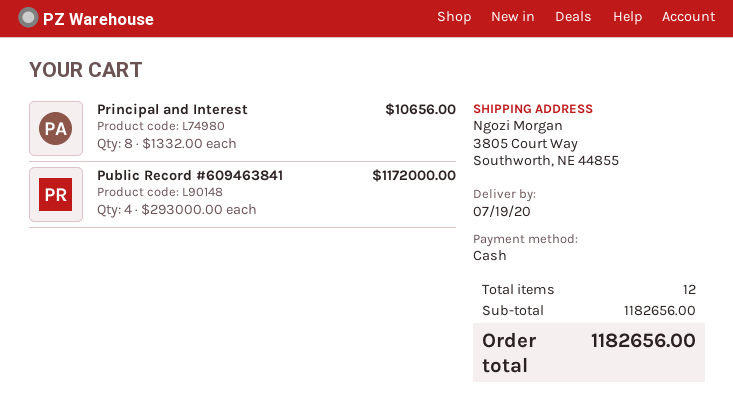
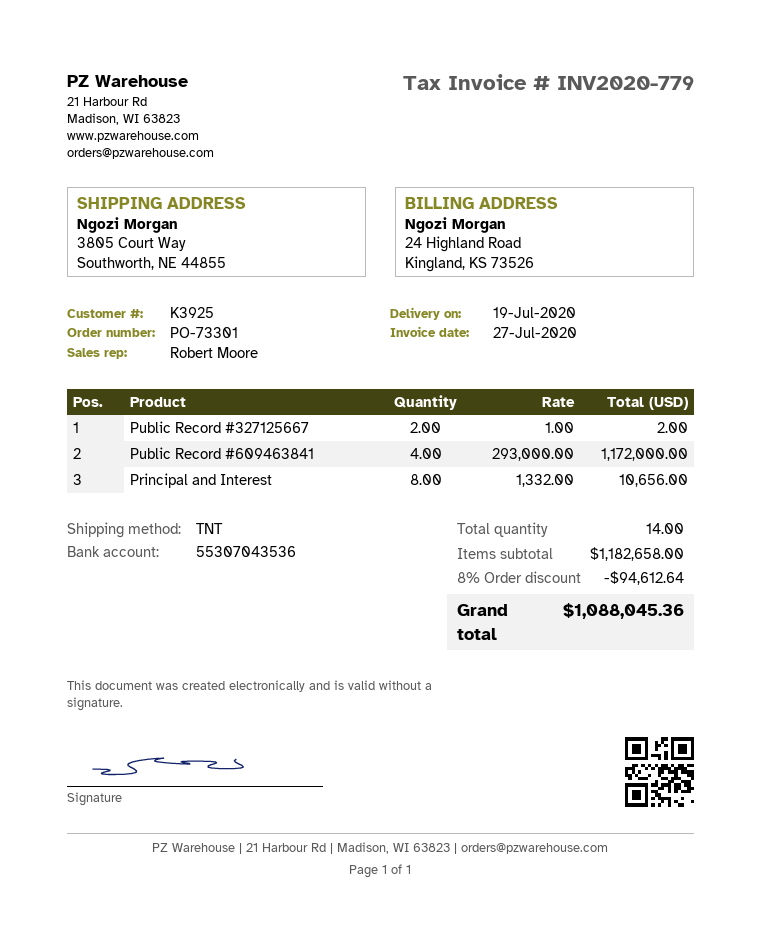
Public Record #327125667: none -> 2 x 1.00 = 2.00
total quantity: 12 -> 14
subtotal: 1182656.00 -> 1182658.00
discount: none -> 8% = 94612.64
total: 1182656.00 -> 1088045.36

